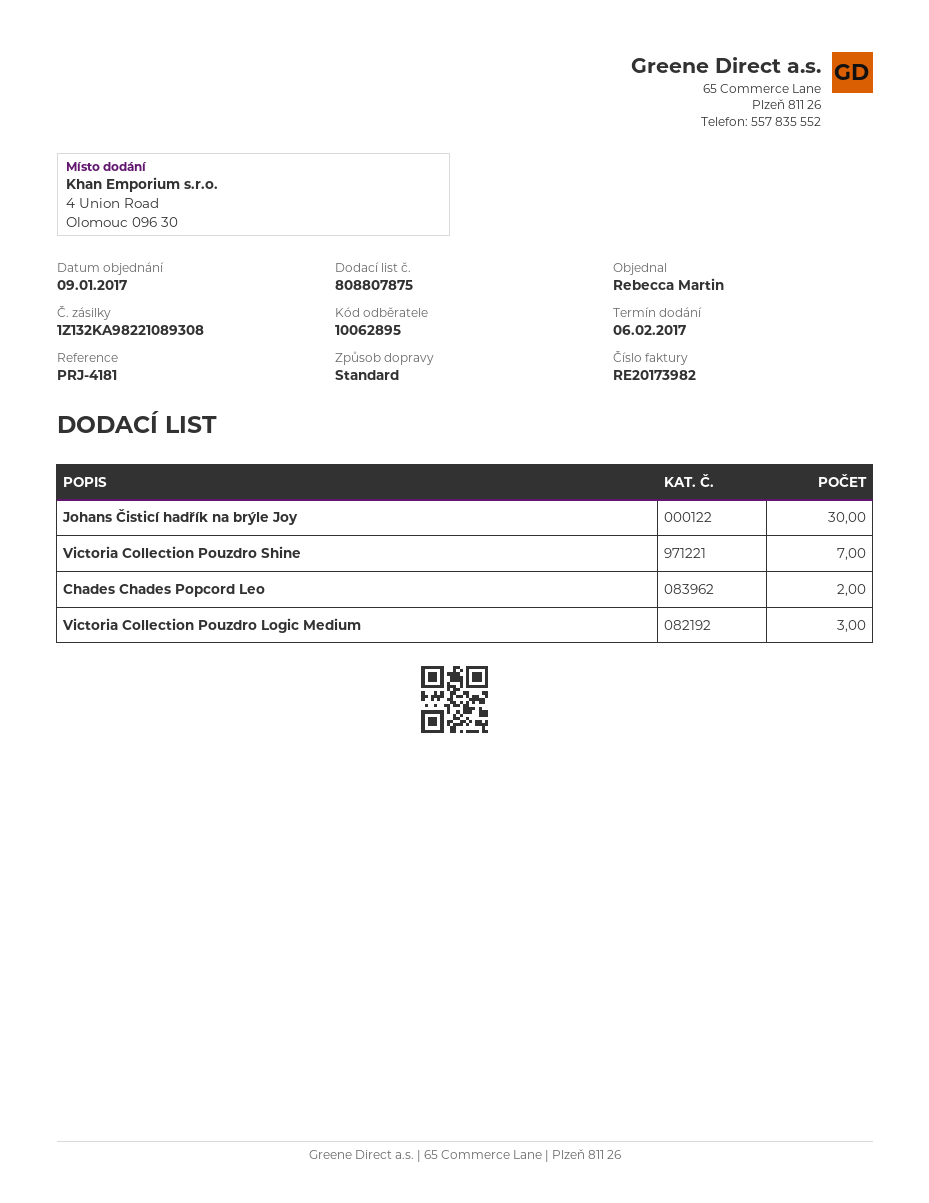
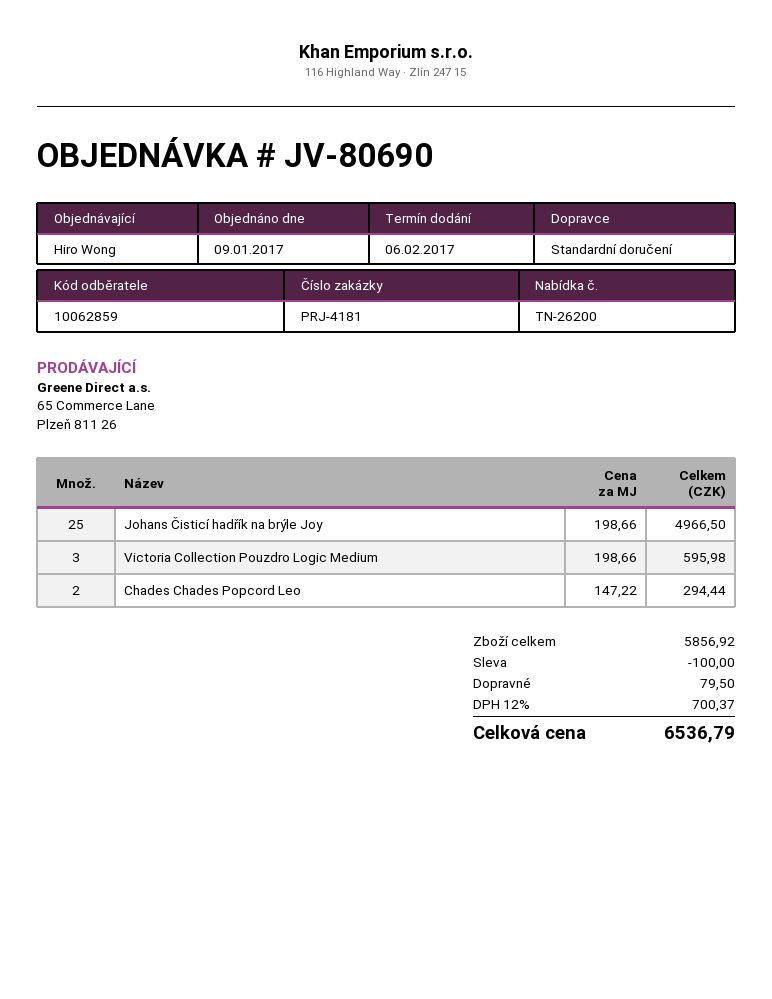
customer number: 10062895 -> 10062859
ordered by: Rebecca Martin -> Hiro Wong
Johans Čisticí hadřík na brýle Joy: 30 -> 25
Victoria Collection Pouzdro Shine: 7 -> none

